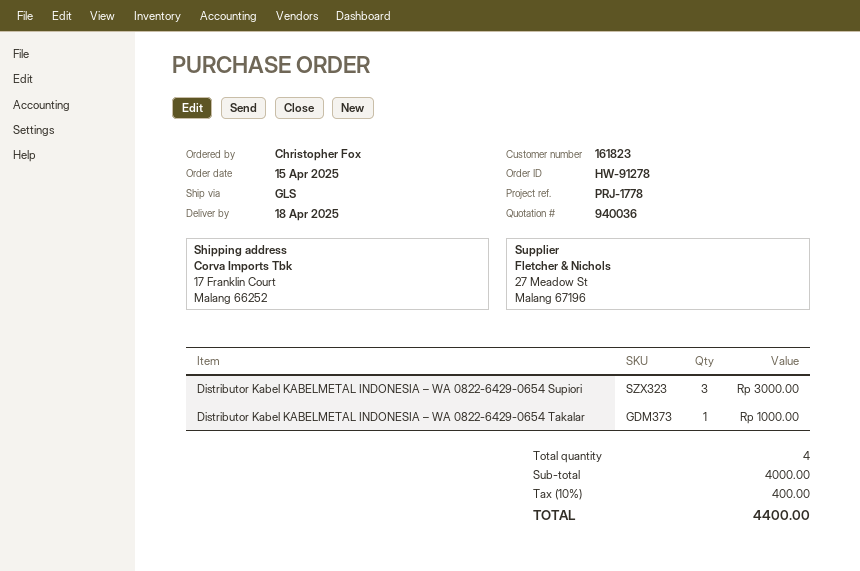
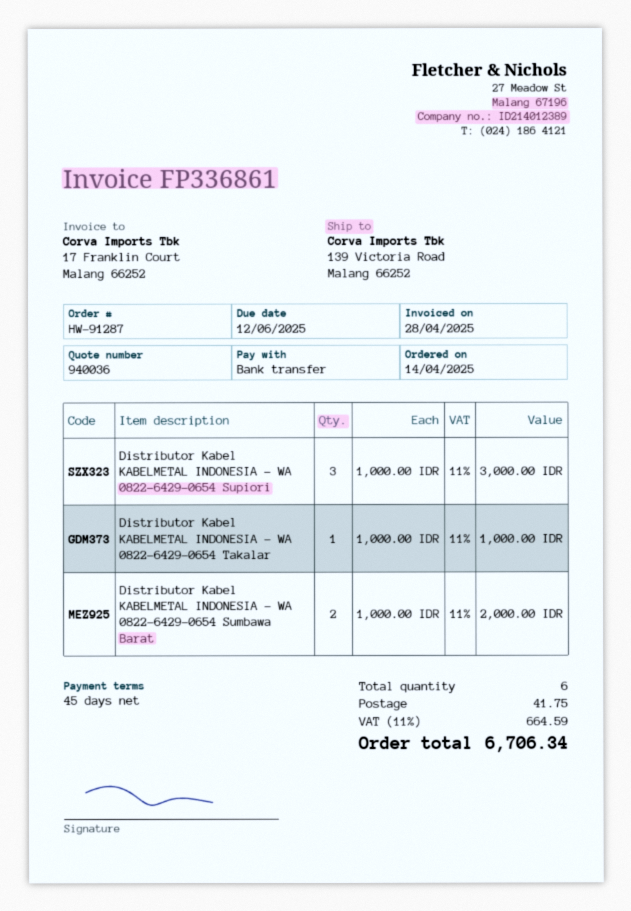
order number: HW-91278 -> HW-91287
order date: 2025-04-15 -> 2025-04-14
ship to: 17 Franklin Court, Malang 66252 -> 139 Victoria Road, Malang 66252
Distributor Kabel KABELMETAL INDONESIA – WA 0822-6429-0654 Sumbawa Barat: none -> 2 for 2000.00
total quantity: 4 -> 6
shipping: none -> 41.75
tax: 10% = 400.00 -> 11% = 664.59
total: 4400.00 -> 6706.34

